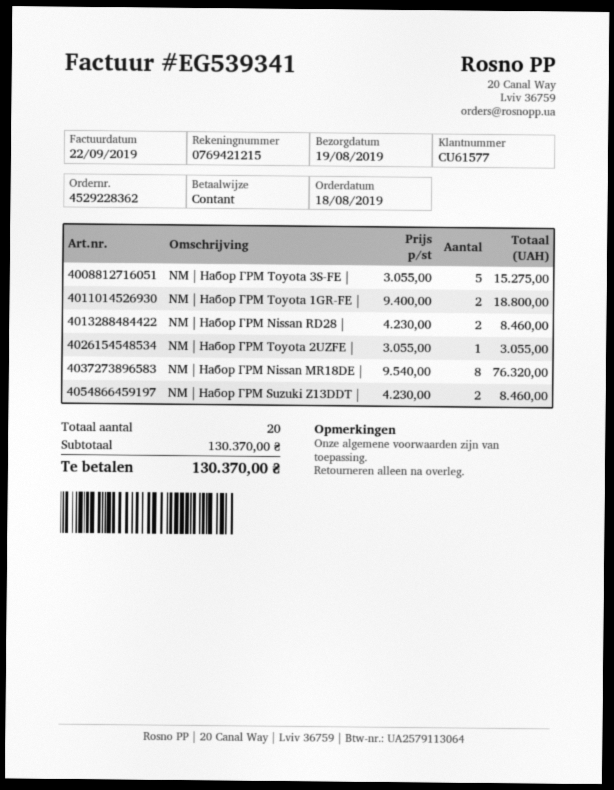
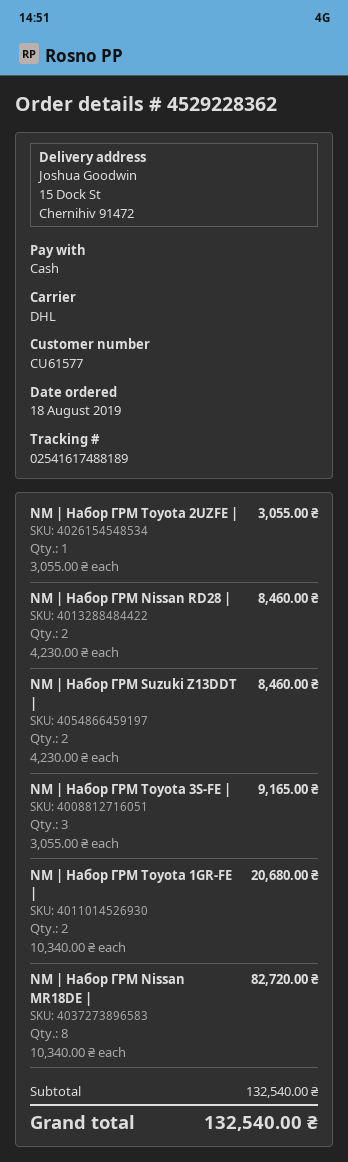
NM | Набор ГРМ Toyota 3S-FE |: 5 x 3055.00 = 15275.00 -> 3 x 3055.00 = 9165.00
NM | Набор ГРМ Toyota 1GR-FE |: 2 x 9400.00 = 18800.00 -> 2 x 10340.00 = 20680.00
NM | Набор ГРМ Nissan MR18DE |: 8 x 9540.00 = 76320.00 -> 8 x 10340.00 = 82720.00
subtotal: 130370.00 -> 132540.00
total: 130370.00 -> 132540.00

